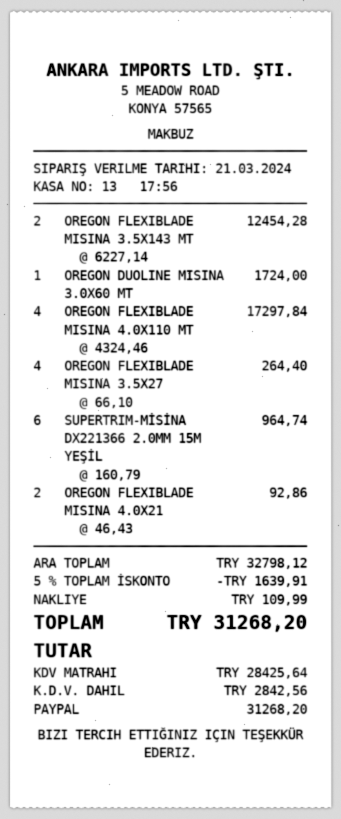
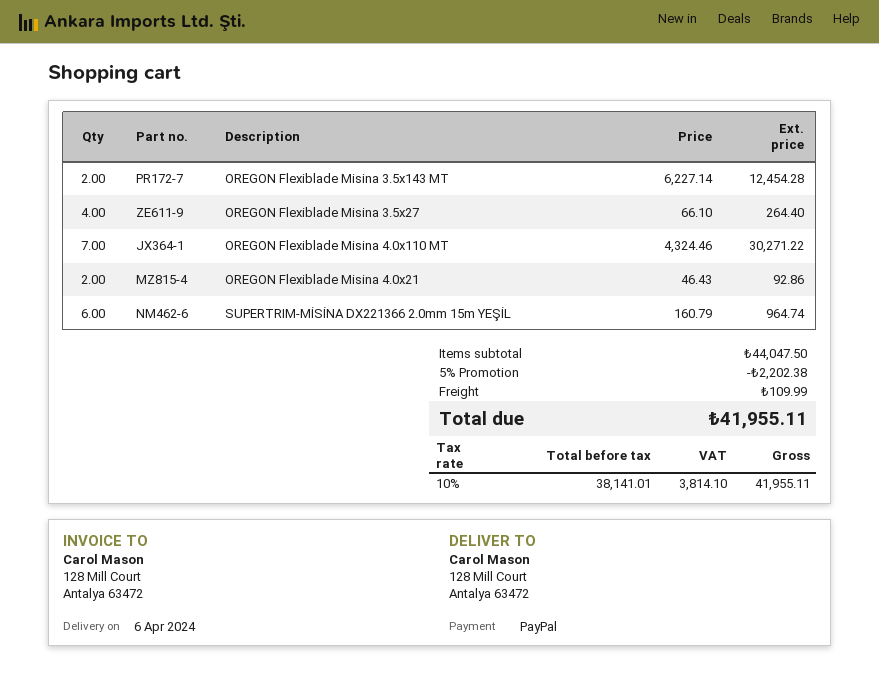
OREGON DUOLINE MISINA 3.0X60 MT: 1 x 1724.00 = 1724.00 -> none
OREGON FLEXIBLADE MISINA 4.0X110 MT: 4 x 4324.46 = 17297.84 -> 7 x 4324.46 = 30271.22
subtotal: 32798.12 -> 44047.50
discount: 5% = 1639.91 -> 5% = 2202.38
net: 28425.64 -> 38141.01
tax: 2842.56 -> 3814.10
total: 31268.20 -> 41955.11

